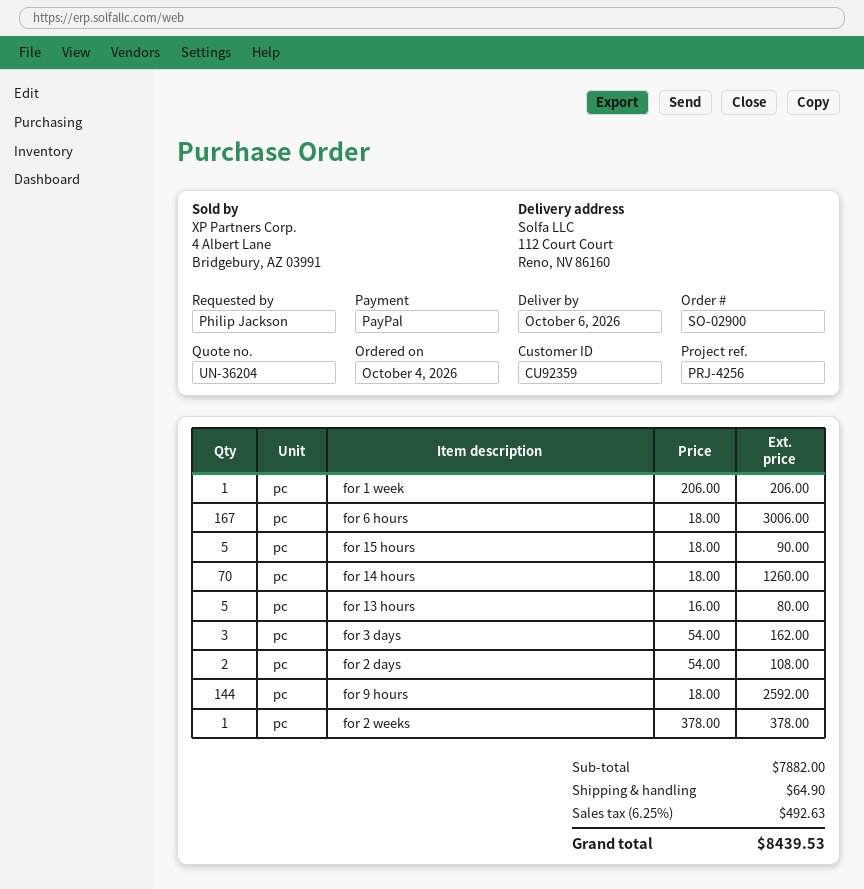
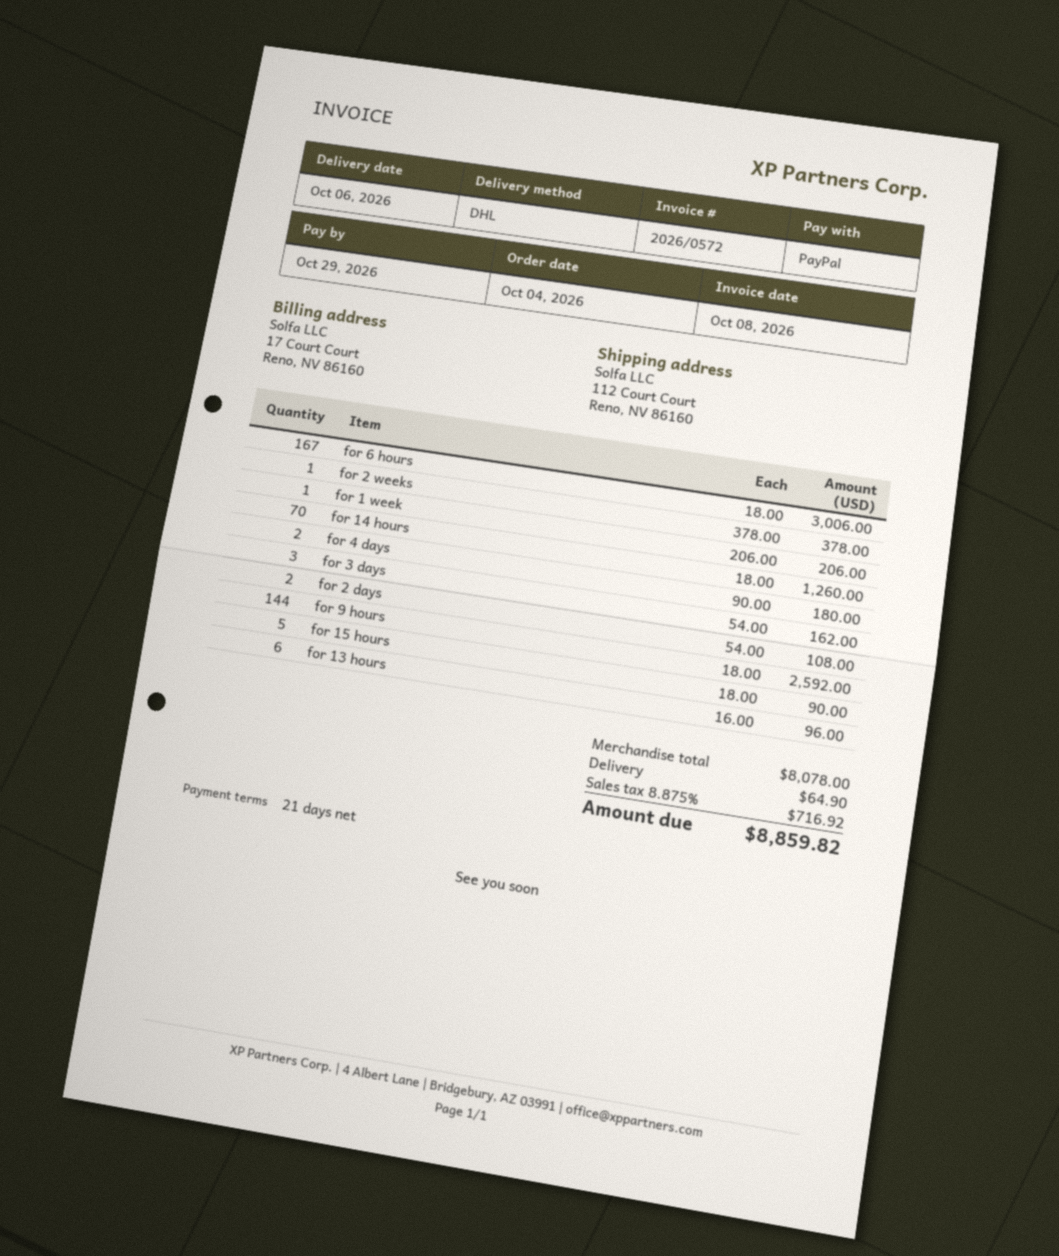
for 13 hours: 5 x 16.00 = 80.00 -> 6 x 16.00 = 96.00
for 4 days: none -> 2 x 90.00 = 180.00
subtotal: 7882.00 -> 8078.00
tax: 6.25% = 492.63 -> 8.875% = 716.92
total: 8439.53 -> 8859.82

